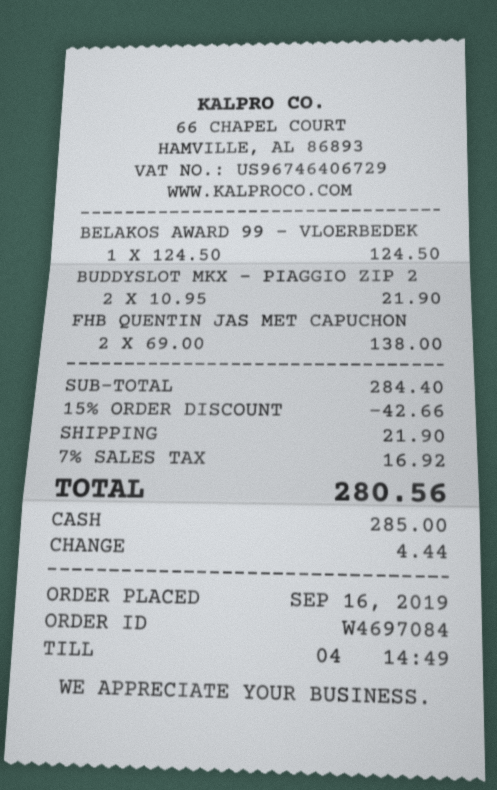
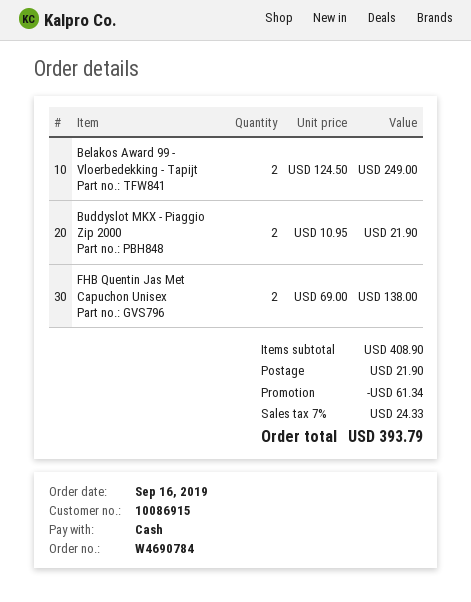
order number: W4697084 -> W4690784
BELAKOS AWARD 99 - VLOERBEDEK: 1 x 124.50 = 124.50 -> 2 x 124.50 = 249.00
subtotal: 284.40 -> 408.90
discount: 42.66 -> 61.34
tax: 7% = 16.92 -> 7% = 24.33
total: 280.56 -> 393.79

